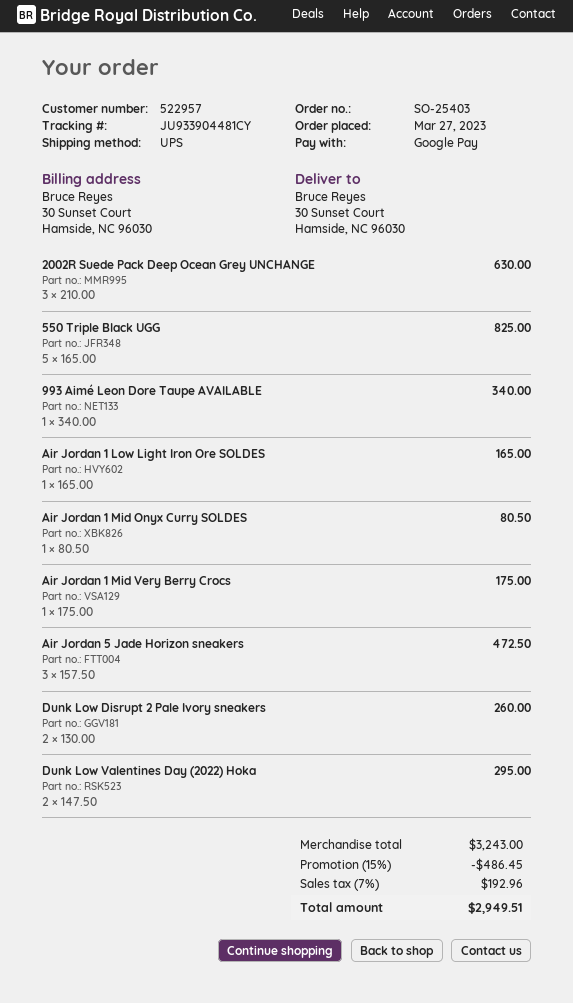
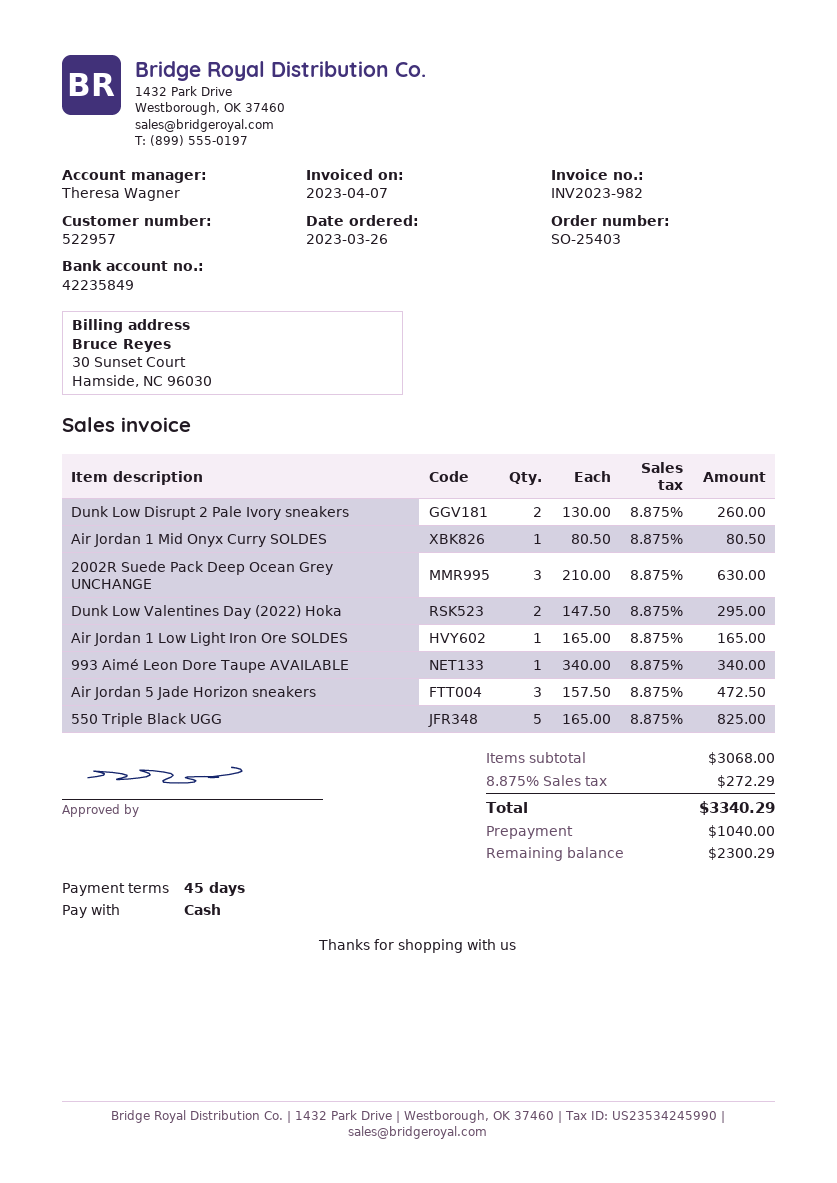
order date: 2023-03-27 -> 2023-03-26
payment method: Google Pay -> cash
Air Jordan 1 Mid Very Berry Crocs: 1 x 175.00 = 175.00 -> none
subtotal: 3243.00 -> 3068.00
discount: 15% = 486.45 -> none
tax: 7% = 192.96 -> 8.875% = 272.29
total: 2949.51 -> 3340.29

